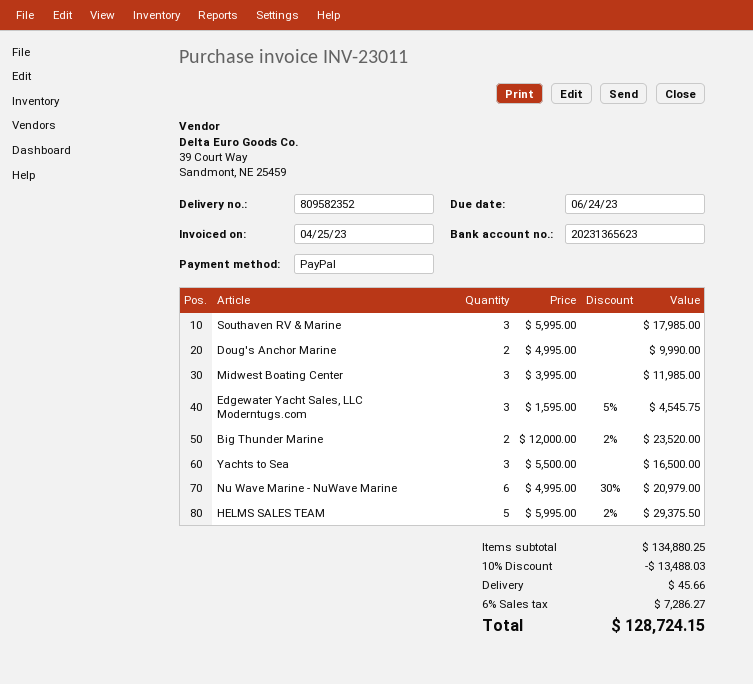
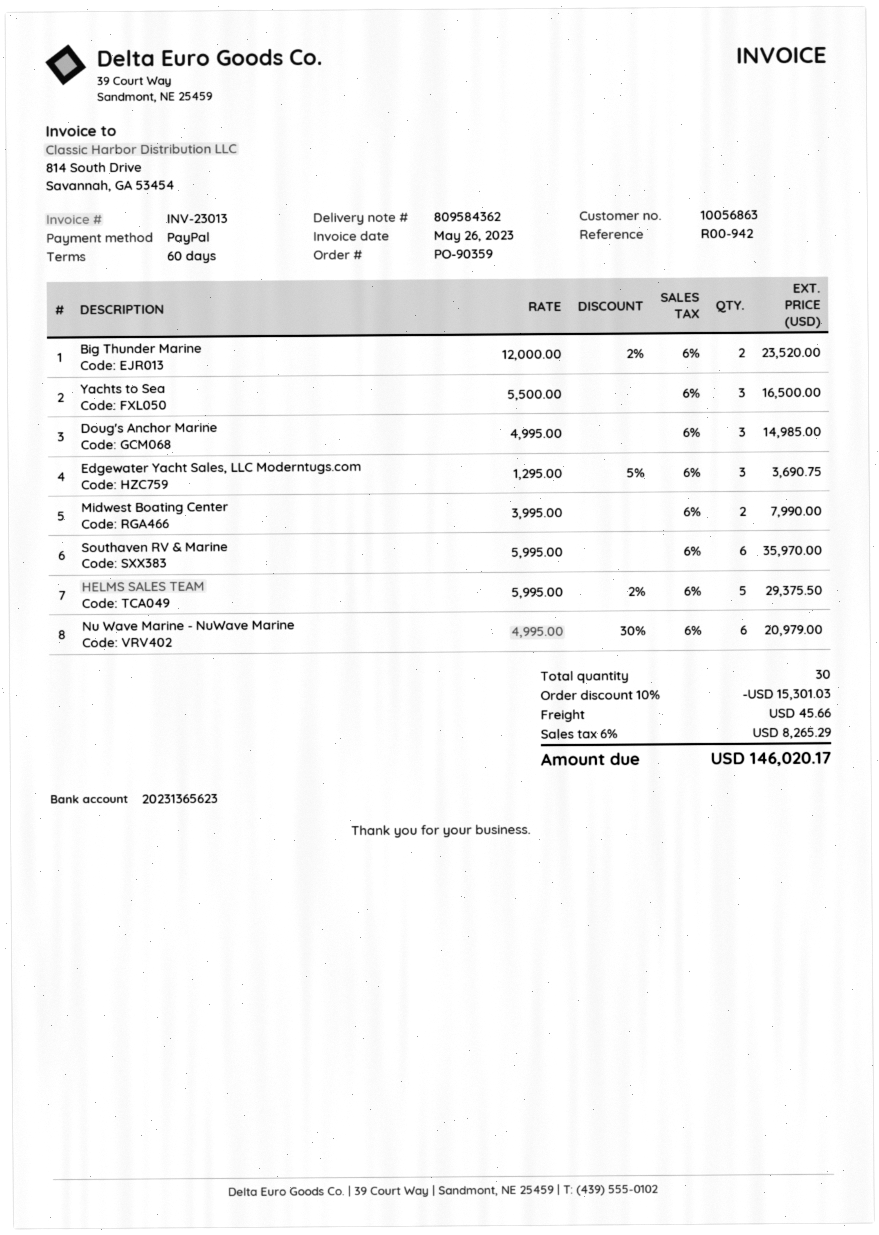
delivery note number: 809582352 -> 809584362
invoice number: INV-23011 -> INV-23013
invoice date: 2023-04-25 -> 2023-05-26
Southaven RV & Marine: 3 x 5995.00 = 17985.00 -> 6 x 5995.00 = 35970.00
Doug's Anchor Marine: 2 x 4995.00 = 9990.00 -> 3 x 4995.00 = 14985.00
Midwest Boating Center: 3 x 3995.00 = 11985.00 -> 2 x 3995.00 = 7990.00
Edgewater Yacht Sales, LLC Moderntugs.com: 3 x 1595.00 - 5% = 4545.75 -> 3 x 1295.00 - 5% = 3690.75
discount: 10% = 13488.03 -> 10% = 15301.03
tax: 6% = 7286.27 -> 6% = 8265.29
total: 128724.15 -> 146020.17

